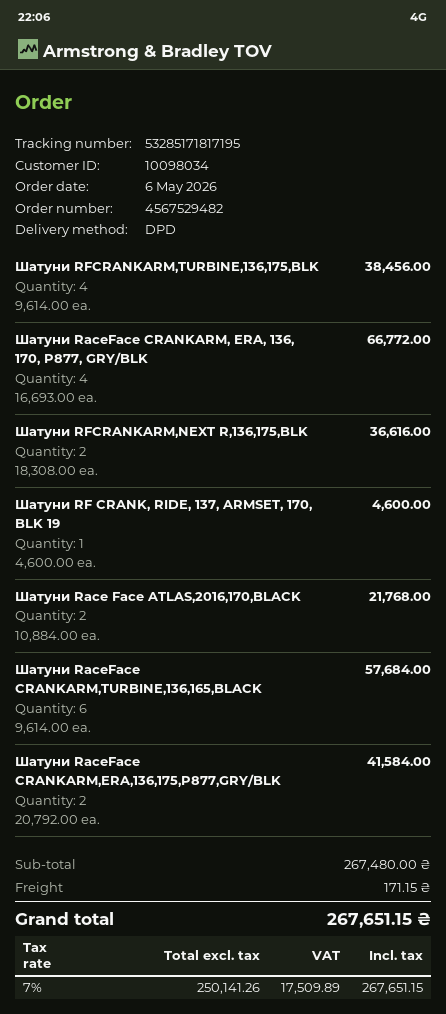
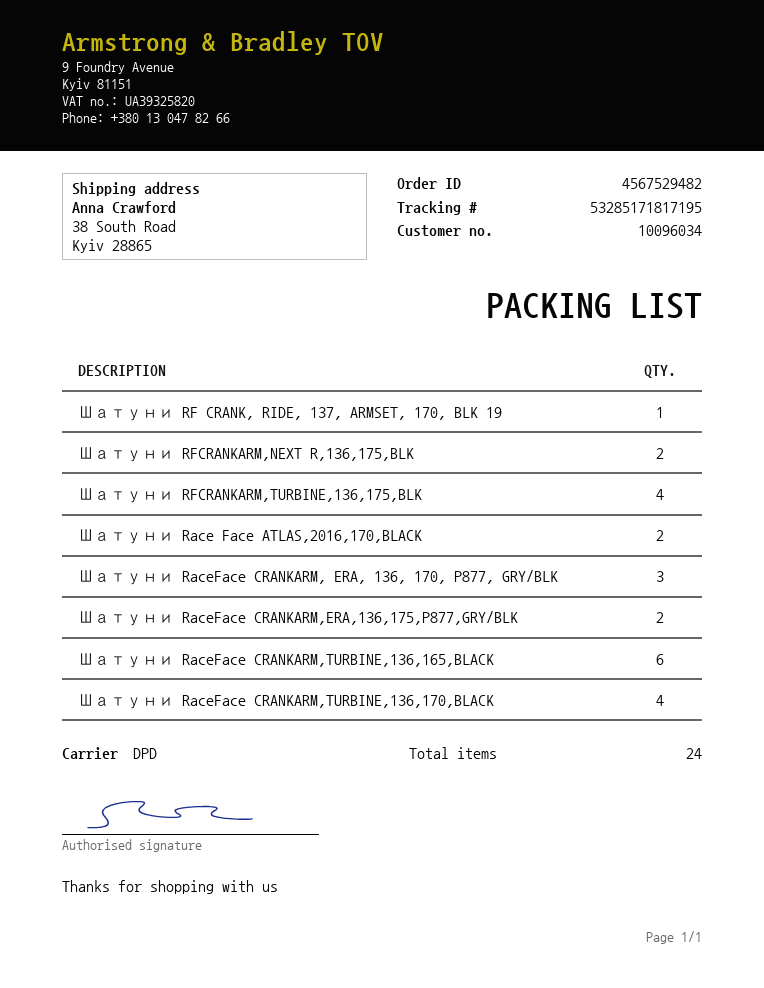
customer number: 10098034 -> 10096034
Шатуни RaceFace CRANKARM, ERA, 136, 170, P877, GRY/BLK: 4 -> 3
Шатуни RaceFace CRANKARM,TURBINE,136,170,BLACK: none -> 4

